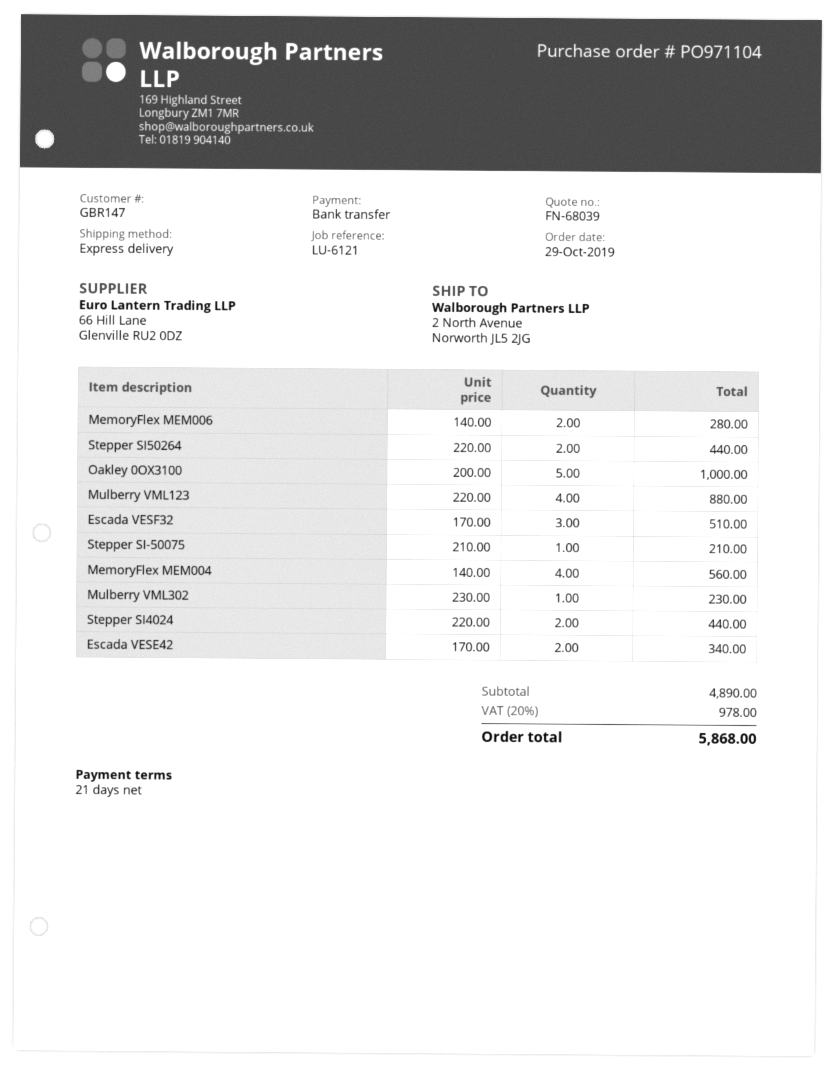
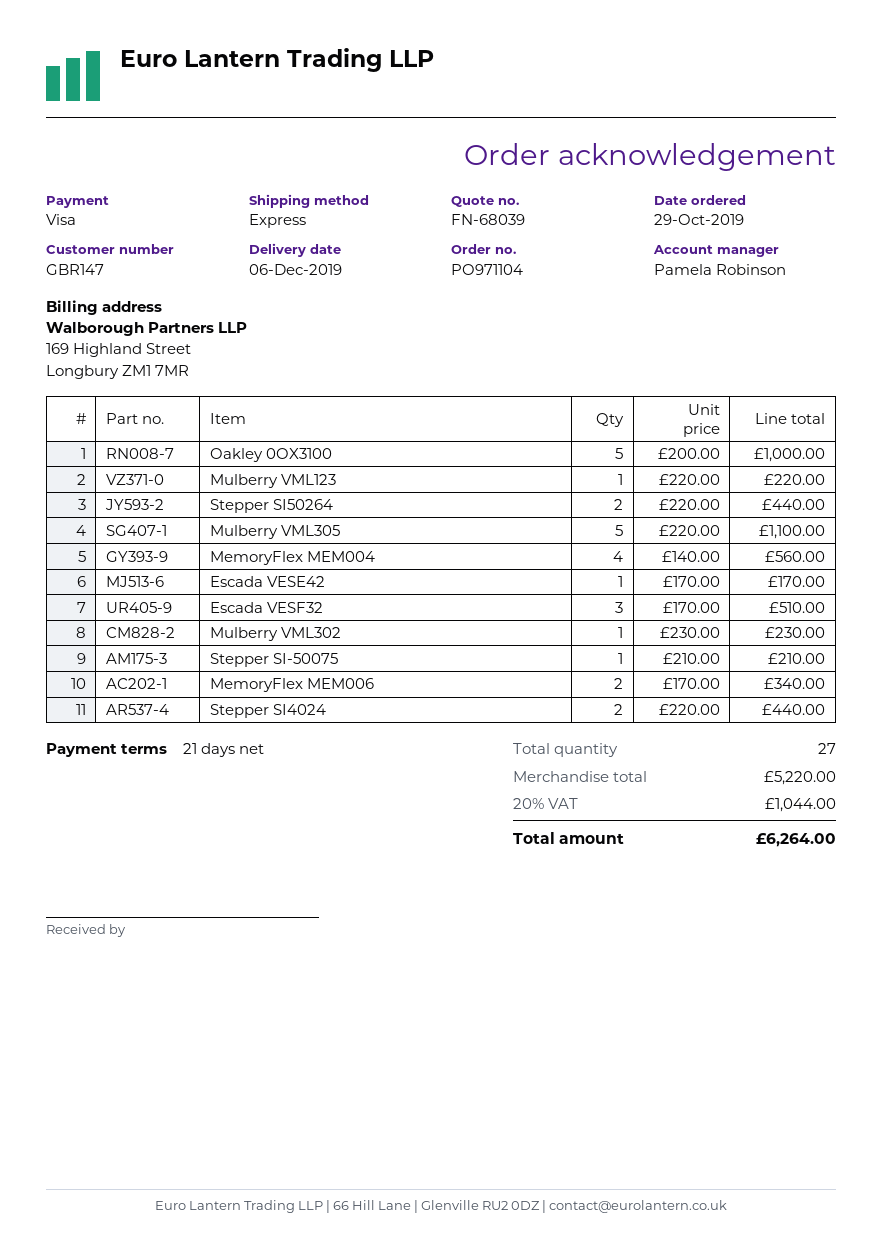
payment method: bank transfer -> Visa
MemoryFlex MEM006: 2 x 140.00 = 280.00 -> 2 x 170.00 = 340.00
Mulberry VML123: 4 x 220.00 = 880.00 -> 1 x 220.00 = 220.00
Escada VESE42: 2 x 170.00 = 340.00 -> 1 x 170.00 = 170.00
Mulberry VML305: none -> 5 x 220.00 = 1100.00
subtotal: 4890.00 -> 5220.00
tax: 20% = 978.00 -> 20% = 1044.00
total: 5868.00 -> 6264.00

